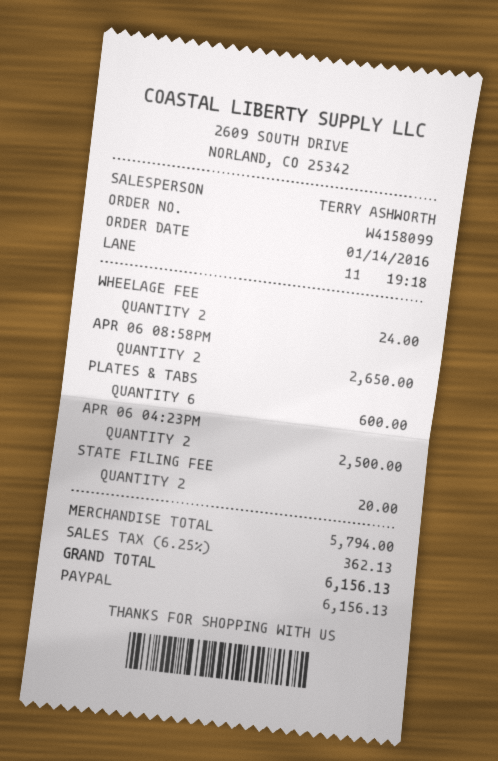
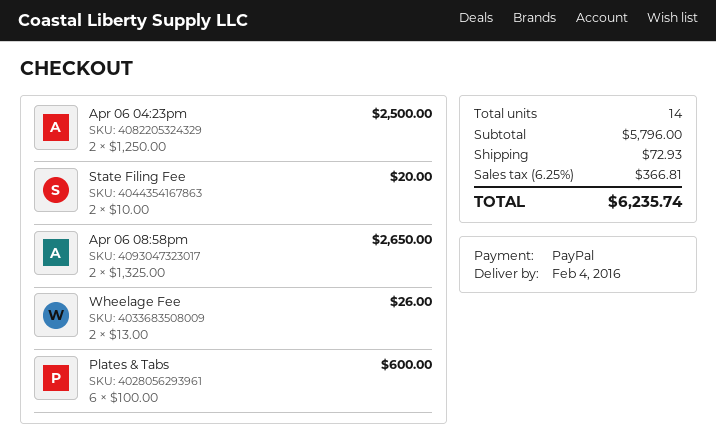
WHEELAGE FEE: 2 for 24.00 -> 2 for 26.00
subtotal: 5794.00 -> 5796.00
shipping: none -> 72.93
tax: 6.25% = 362.13 -> 6.25% = 366.81
total: 6156.13 -> 6235.74

